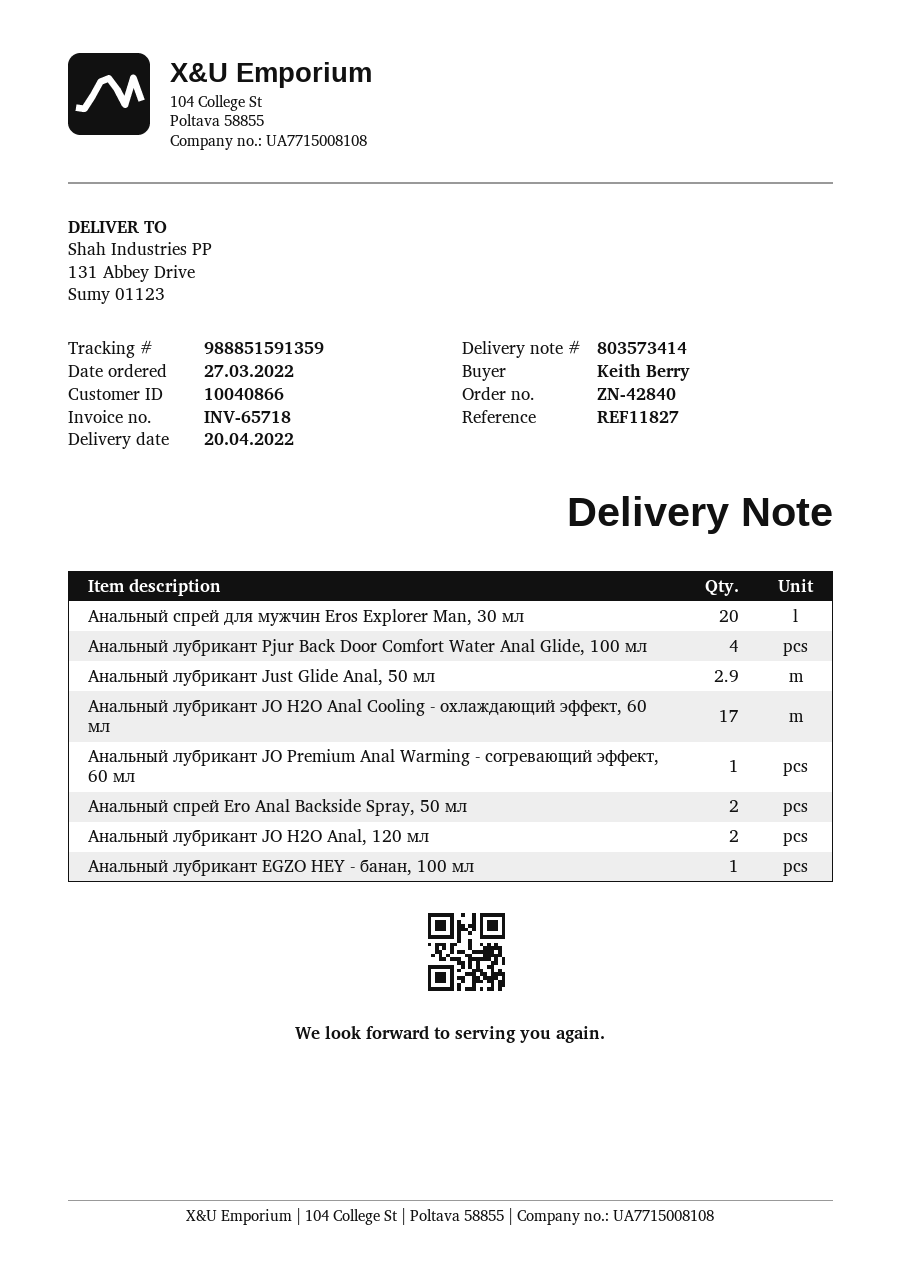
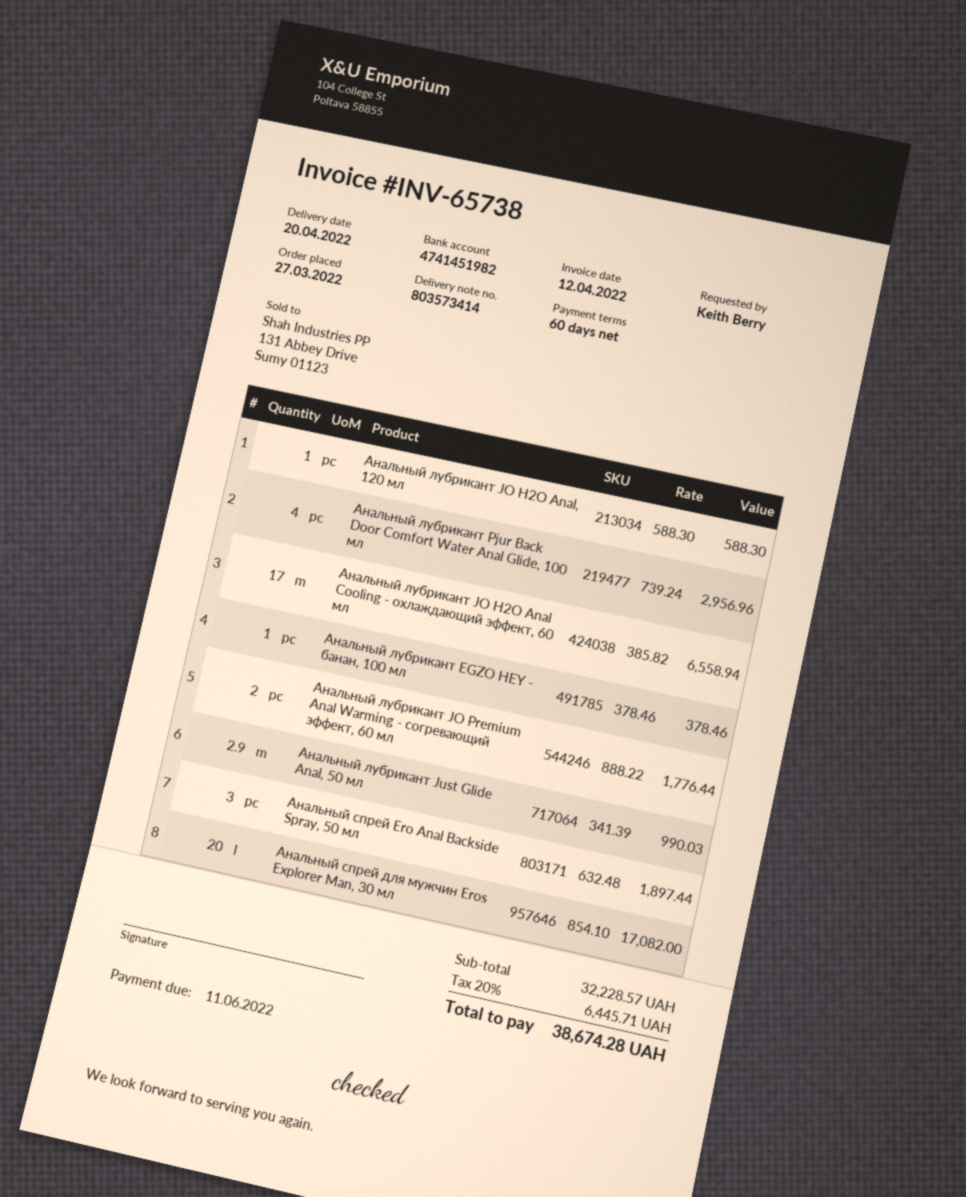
invoice number: INV-65718 -> INV-65738
Анальный лубрикант JO Premium Anal Warming - согревающий эффект, 60 мл: 1 -> 2
Анальный спрей Ero Anal Backside Spray, 50 мл: 2 -> 3
Анальный лубрикант JO H2O Anal, 120 мл: 2 -> 1

